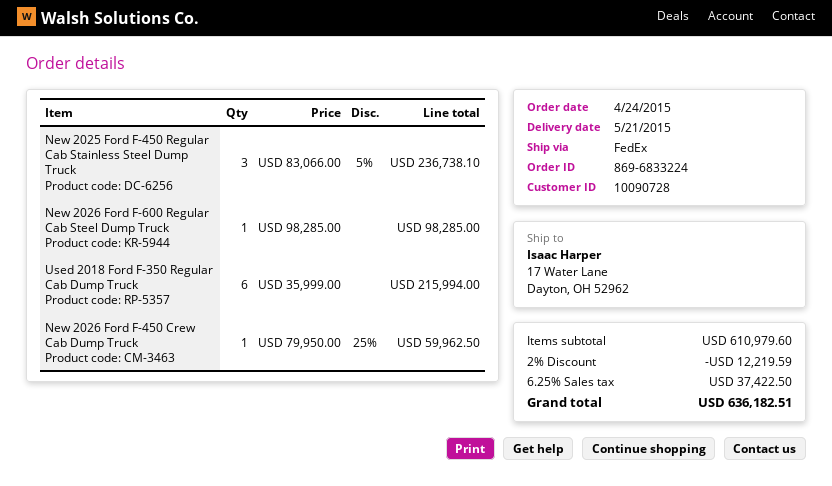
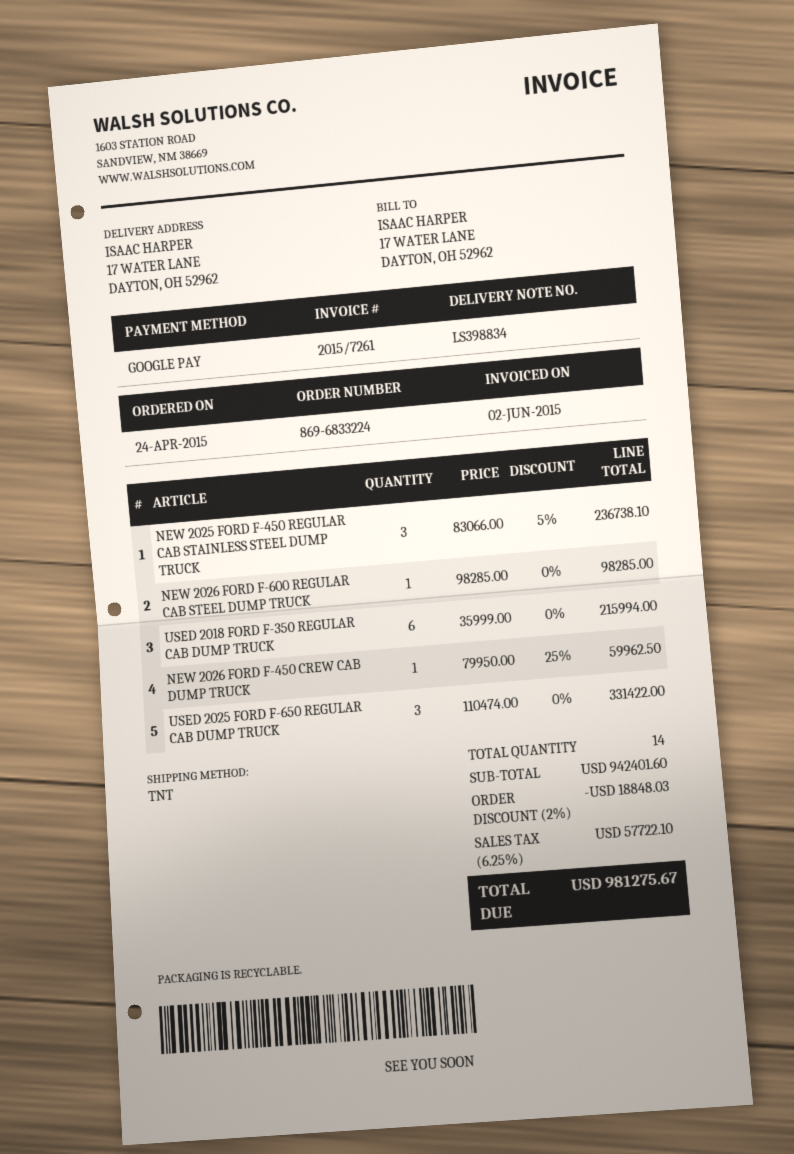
shipping method: FedEx -> TNT
USED 2025 FORD F-650 REGULAR CAB DUMP TRUCK: none -> 3 x 110474.00 = 331422.00
subtotal: 610979.60 -> 942401.60
discount: 2% = 12219.59 -> 2% = 18848.03
tax: 6.25% = 37422.50 -> 6.25% = 57722.10
total: 636182.51 -> 981275.67

